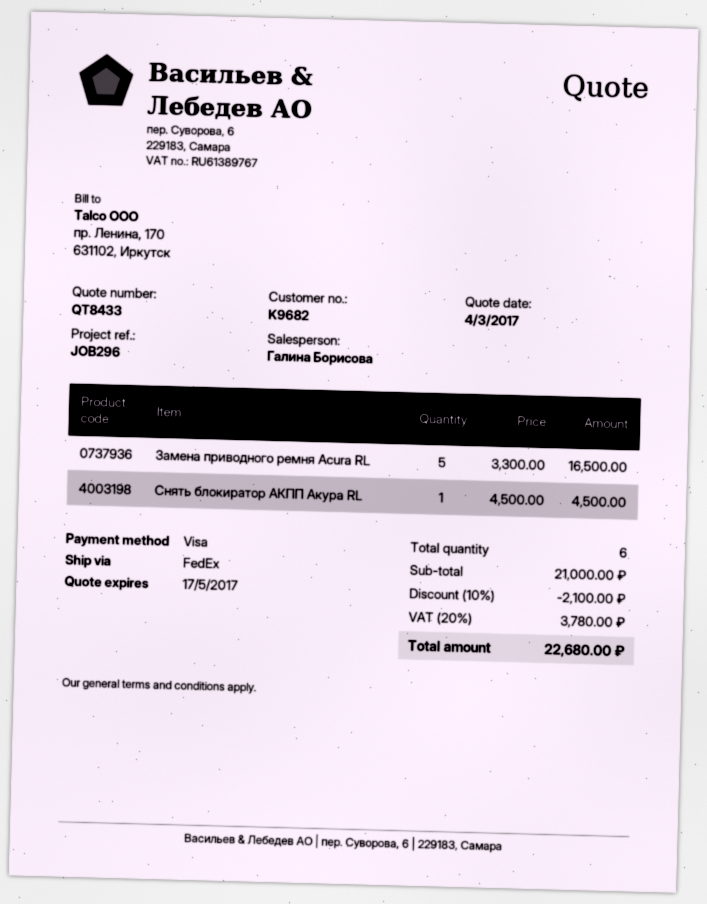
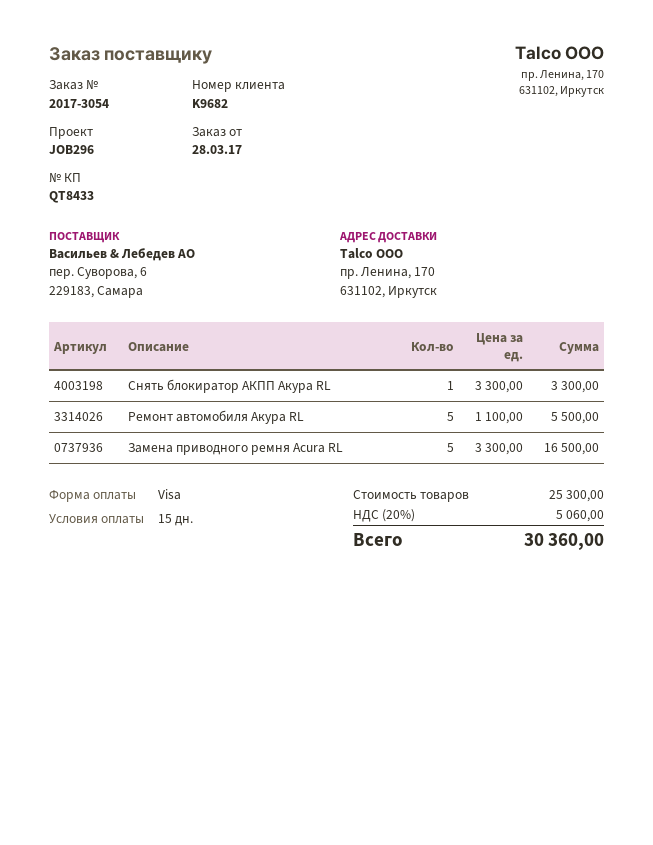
Снять блокиратор АКПП Акура RL: 1 x 4500.00 = 4500.00 -> 1 x 3300.00 = 3300.00
Ремонт автомобиля Акура RL: none -> 5 x 1100.00 = 5500.00
subtotal: 21000.00 -> 25300.00
discount: 10% = 2100.00 -> none
tax: 20% = 3780.00 -> 20% = 5060.00
total: 22680.00 -> 30360.00

